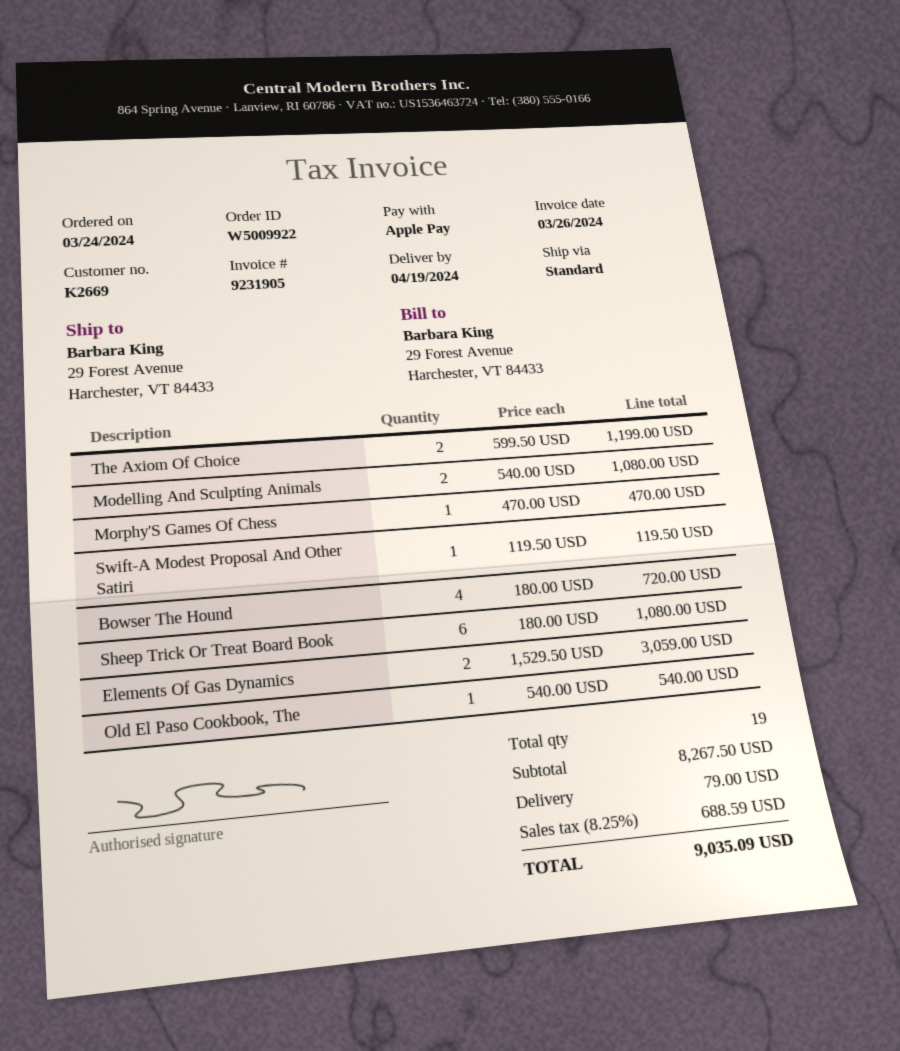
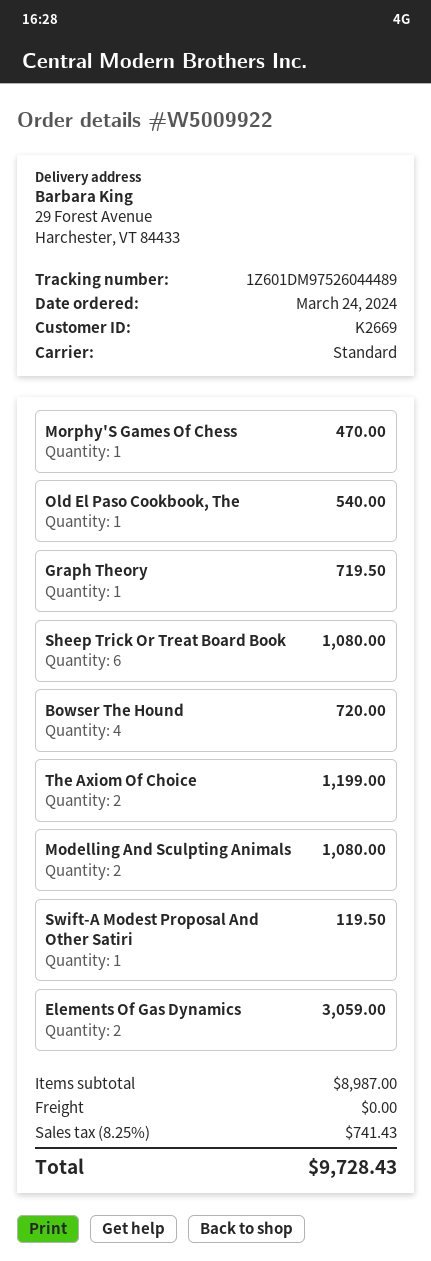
Graph Theory: none -> 1 for 719.50
subtotal: 8267.50 -> 8987.00
shipping: 79.00 -> 0.00
tax: 8.25% = 688.59 -> 8.25% = 741.43
total: 9035.09 -> 9728.43

